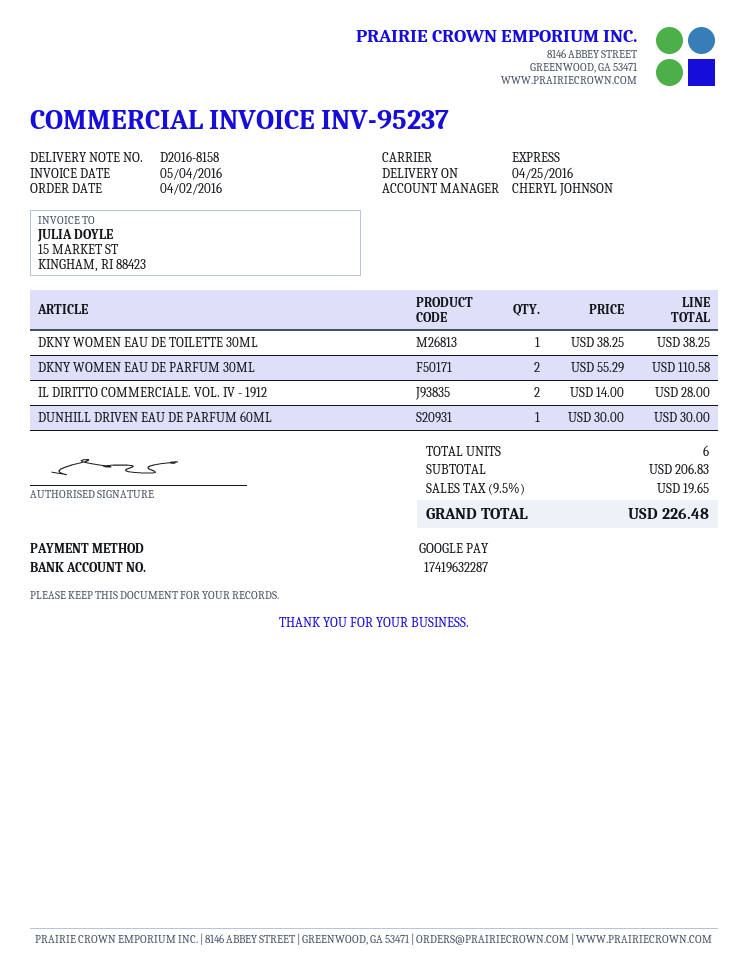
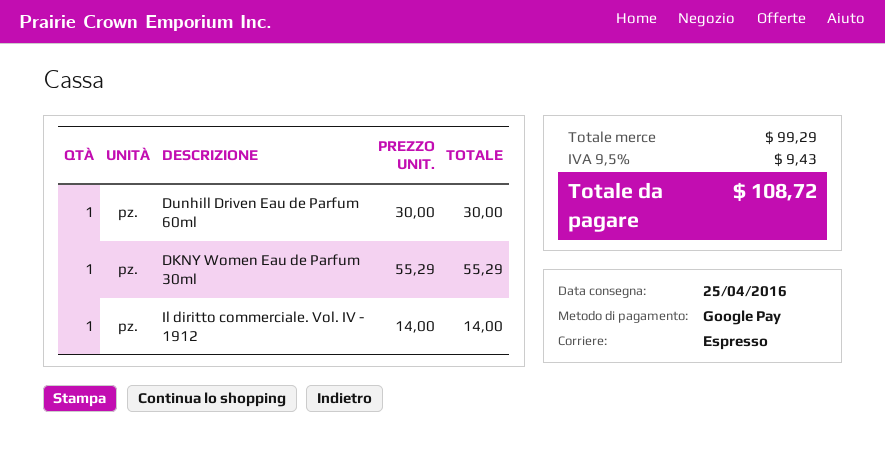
DKNY WOMEN EAU DE TOILETTE 30ML: 1 x 38.25 = 38.25 -> none
DKNY WOMEN EAU DE PARFUM 30ML: 2 x 55.29 = 110.58 -> 1 x 55.29 = 55.29
IL DIRITTO COMMERCIALE. VOL. IV - 1912: 2 x 14.00 = 28.00 -> 1 x 14.00 = 14.00
subtotal: 206.83 -> 99.29
tax: 9.5% = 19.65 -> 9.5% = 9.43
total: 226.48 -> 108.72

